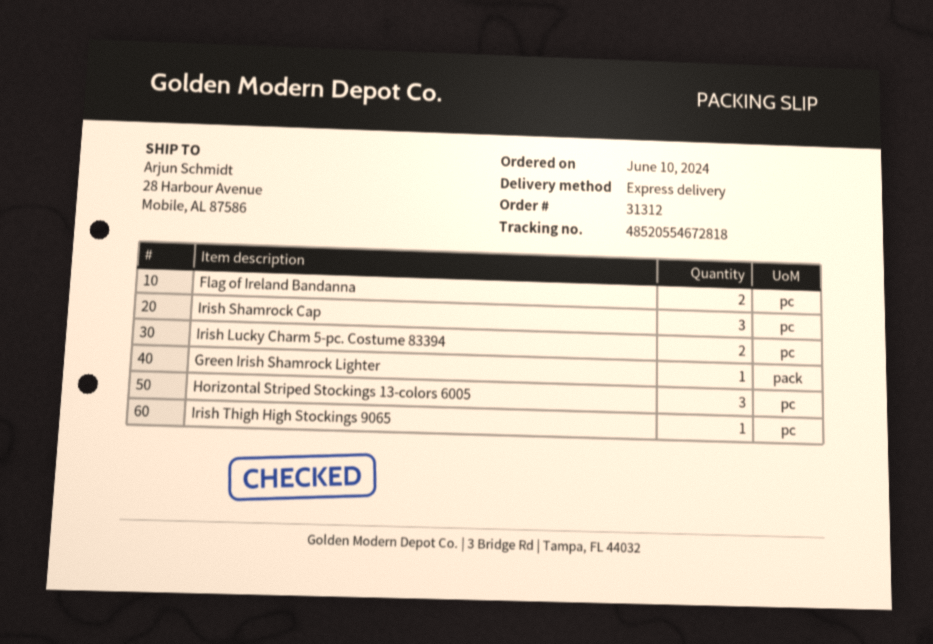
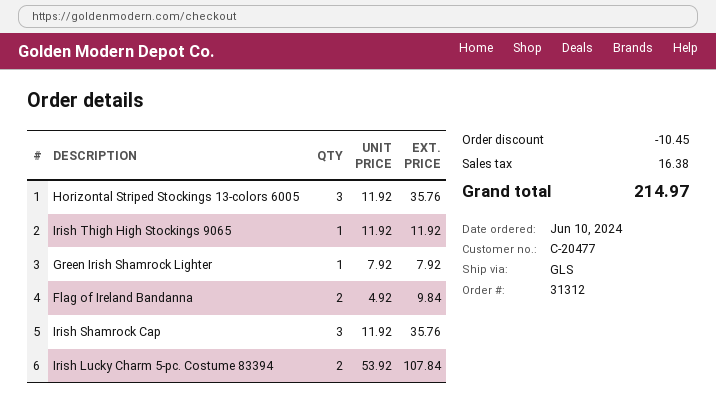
shipping method: express -> GLS

